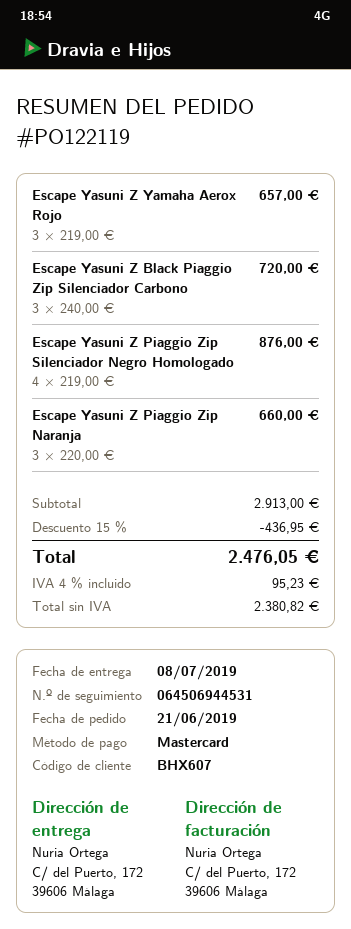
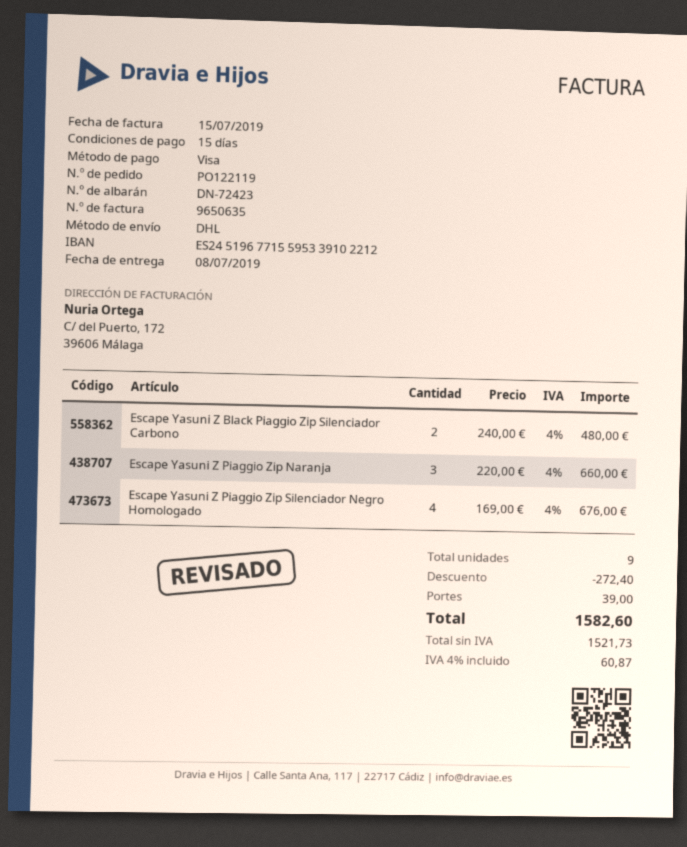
payment method: Mastercard -> Visa
Escape Yasuni Z Yamaha Aerox Rojo: 3 x 219.00 = 657.00 -> none
Escape Yasuni Z Black Piaggio Zip Silenciador Carbono: 3 x 240.00 = 720.00 -> 2 x 240.00 = 480.00
Escape Yasuni Z Piaggio Zip Silenciador Negro Homologado: 4 x 219.00 = 876.00 -> 4 x 169.00 = 676.00
discount: 436.95 -> 272.40
shipping: none -> 39.00
net: 2380.82 -> 1521.73
tax: 4% = 95.23 -> 4% = 60.87
total: 2476.05 -> 1582.60

